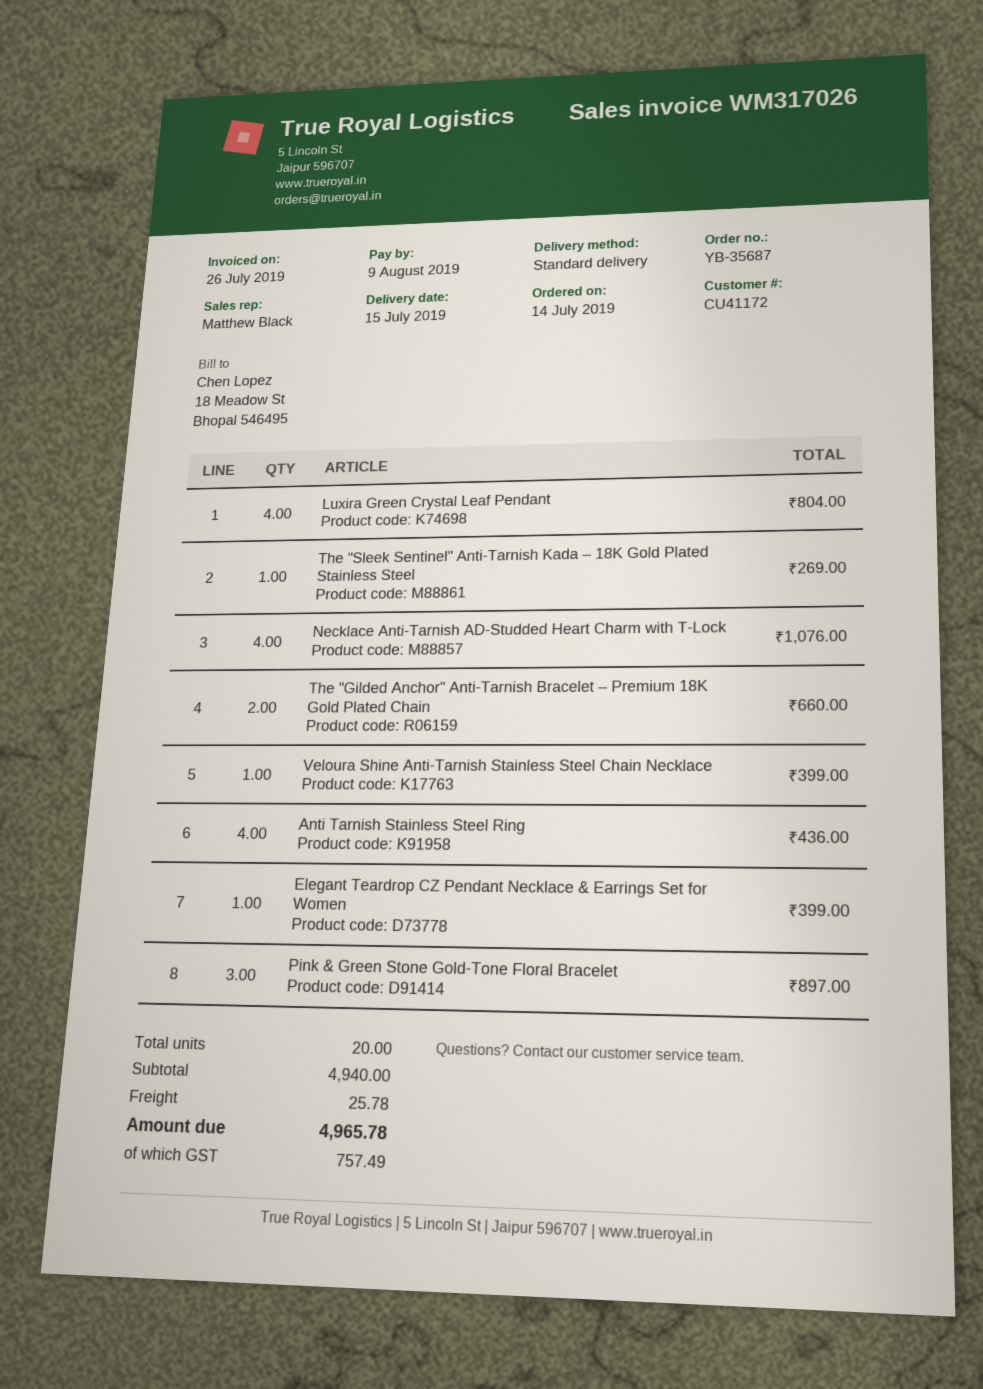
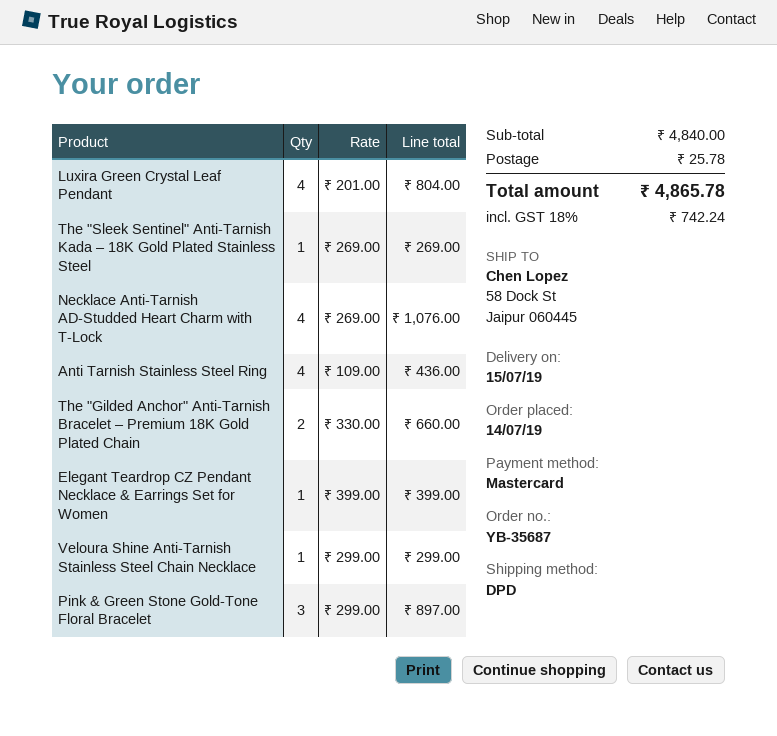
shipping method: standard -> DPD
Veloura Shine Anti-Tarnish Stainless Steel Chain Necklace: 1 for 399.00 -> 1 for 299.00
subtotal: 4940.00 -> 4840.00
tax: 757.49 -> 742.24
total: 4965.78 -> 4865.78

